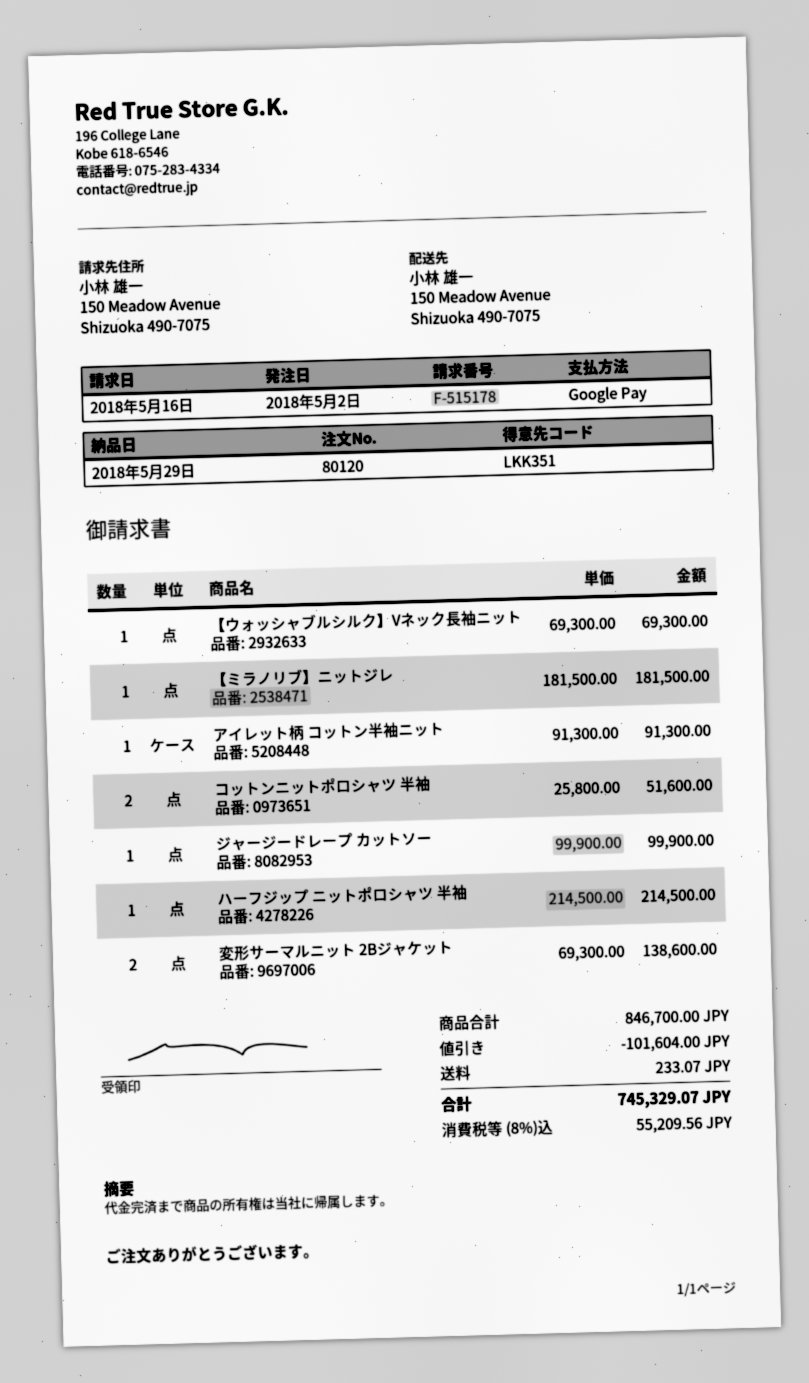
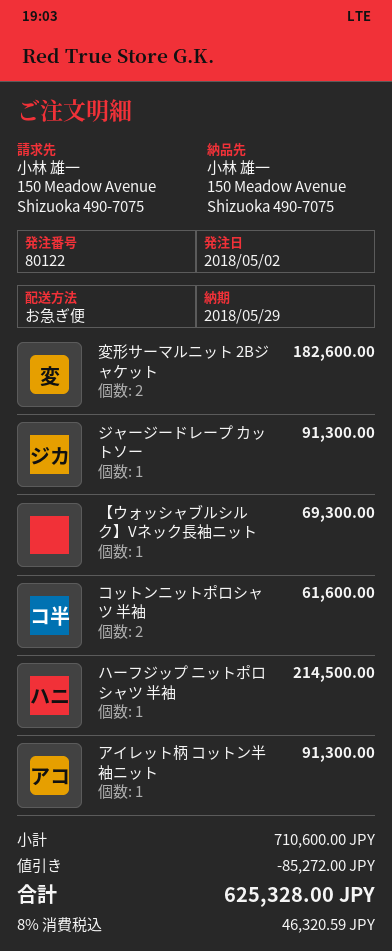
order number: 80120 -> 80122
【ミラノリブ】ニットジレ: 1 for 181500.00 -> none
コットンニットポロシャツ 半袖: 2 for 51600.00 -> 2 for 61600.00
ジャージードレープ カットソー: 1 for 99900.00 -> 1 for 91300.00
変形サーマルニット 2Bジャケット: 2 for 138600.00 -> 2 for 182600.00
subtotal: 846700.00 -> 710600.00
discount: 101604.00 -> 85272.00
shipping: 233.07 -> none
tax: 8% = 55209.56 -> 8% = 46320.59
total: 745329.07 -> 625328.00

